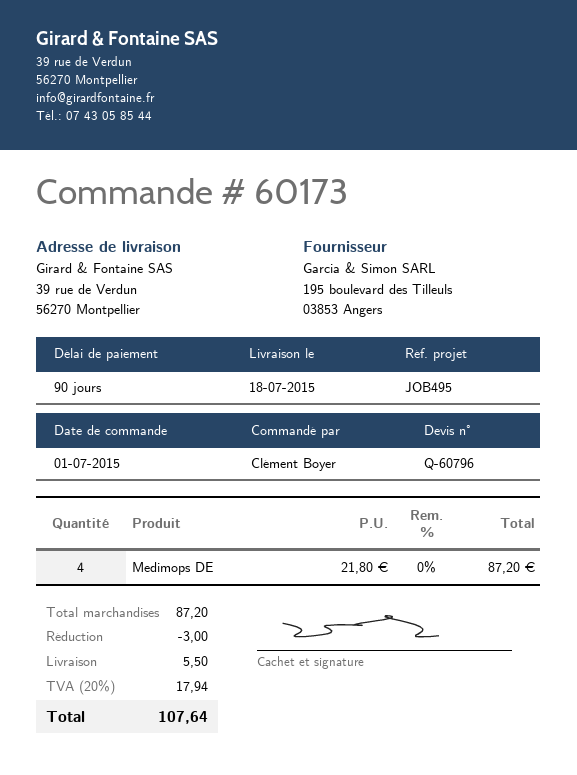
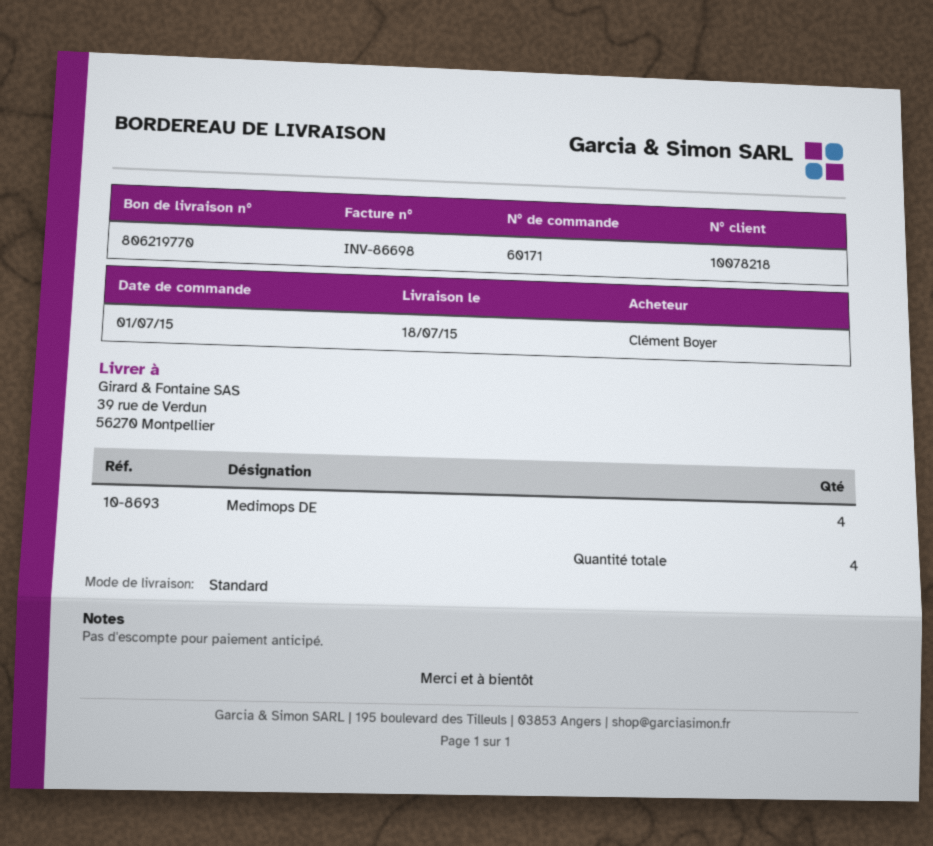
order number: 60173 -> 60171

